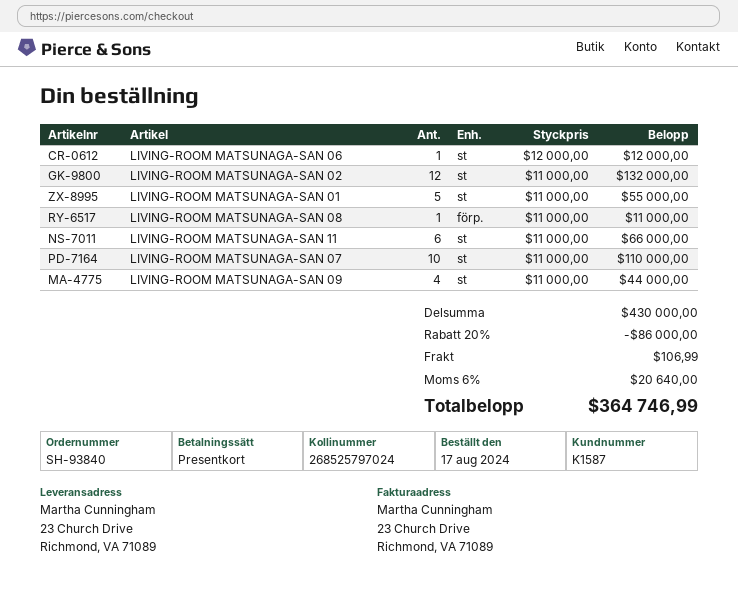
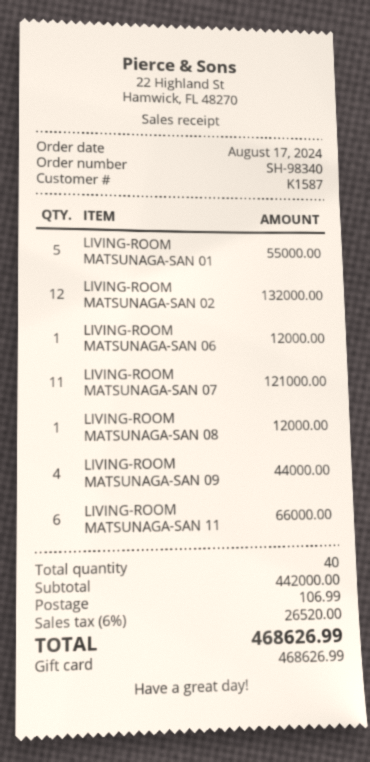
order number: SH-93840 -> SH-98340
LIVING-ROOM MATSUNAGA-SAN 08: 1 for 11000.00 -> 1 for 12000.00
LIVING-ROOM MATSUNAGA-SAN 07: 10 for 110000.00 -> 11 for 121000.00
subtotal: 430000.00 -> 442000.00
discount: 20% = 86000.00 -> none
tax: 6% = 20640.00 -> 6% = 26520.00
total: 364746.99 -> 468626.99

